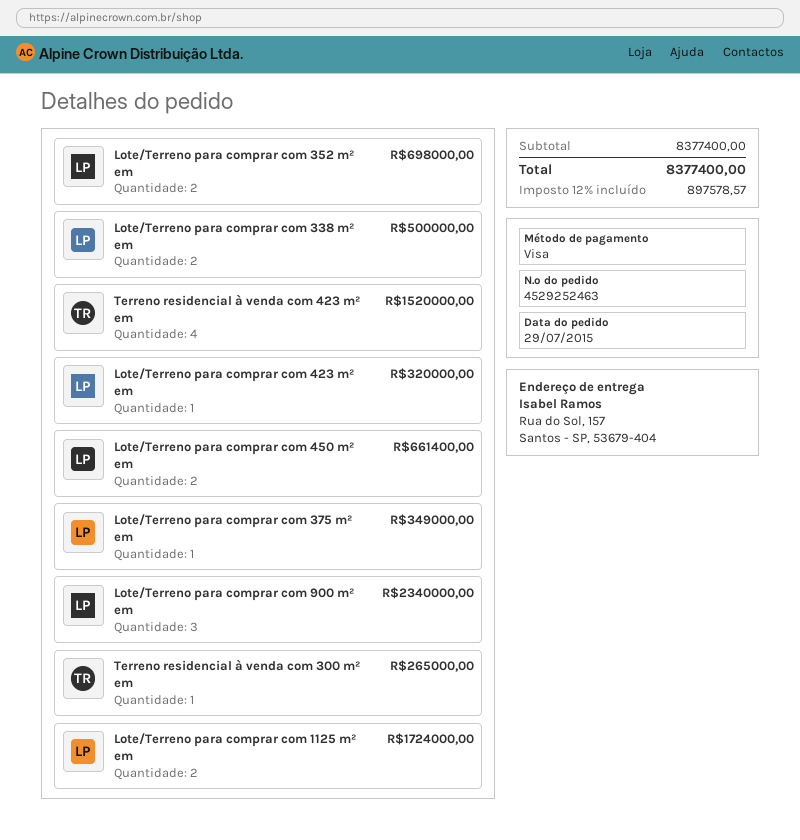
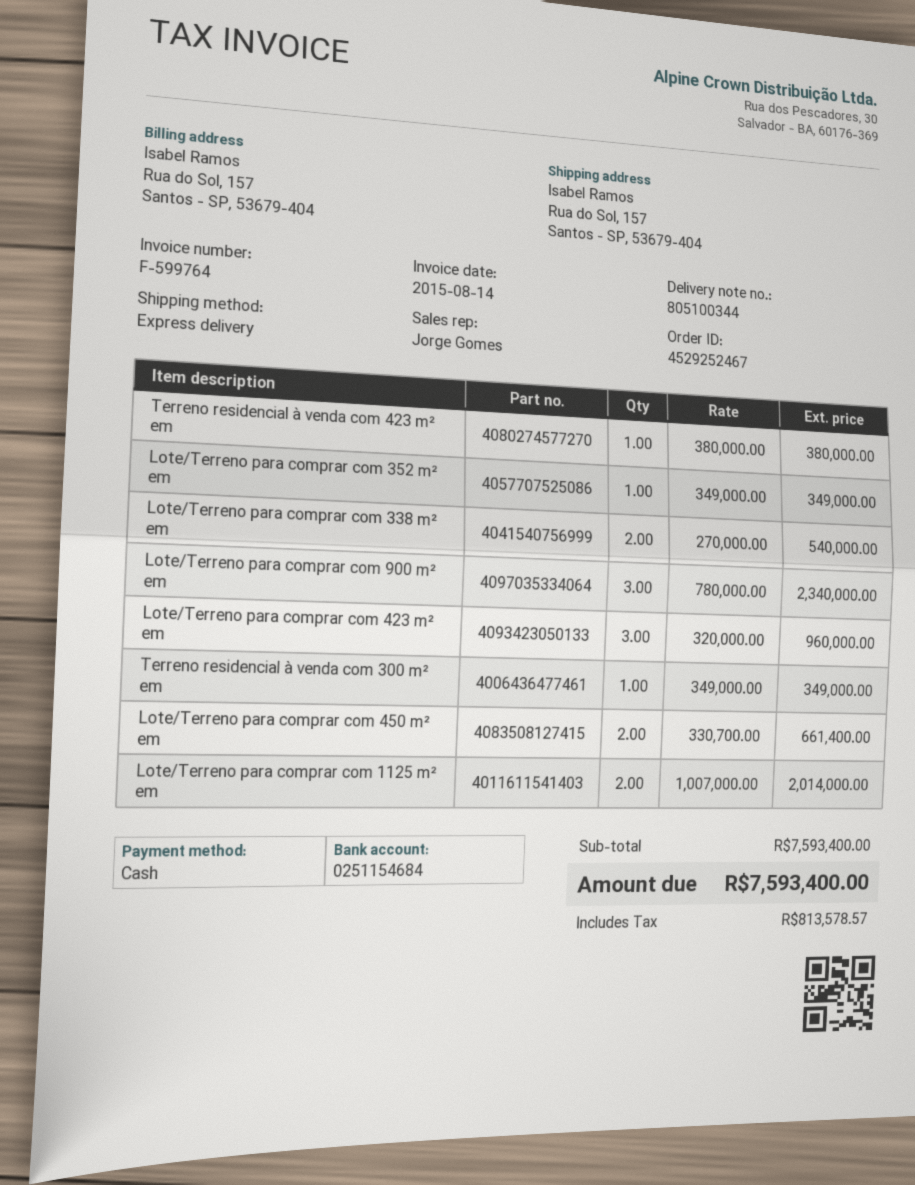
order number: 4529252463 -> 4529252467
payment method: Visa -> cash
Lote/Terreno para comprar com 352 m² em: 2 for 698000.00 -> 1 for 349000.00
Lote/Terreno para comprar com 338 m² em: 2 for 500000.00 -> 2 for 540000.00
Terreno residencial à venda com 423 m² em: 4 for 1520000.00 -> 1 for 380000.00
Lote/Terreno para comprar com 423 m² em: 1 for 320000.00 -> 3 for 960000.00
Lote/Terreno para comprar com 375 m² em: 1 for 349000.00 -> none
Terreno residencial à venda com 300 m² em: 1 for 265000.00 -> 1 for 349000.00
Lote/Terreno para comprar com 1125 m² em: 2 for 1724000.00 -> 2 for 2014000.00
subtotal: 8377400.00 -> 7593400.00
tax: 897578.57 -> 813578.57
total: 8377400.00 -> 7593400.00

